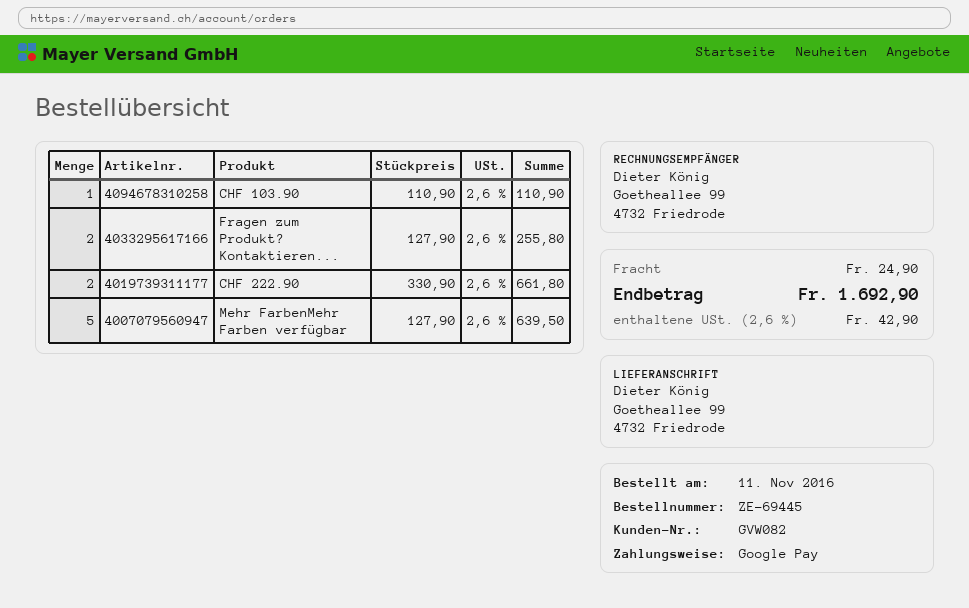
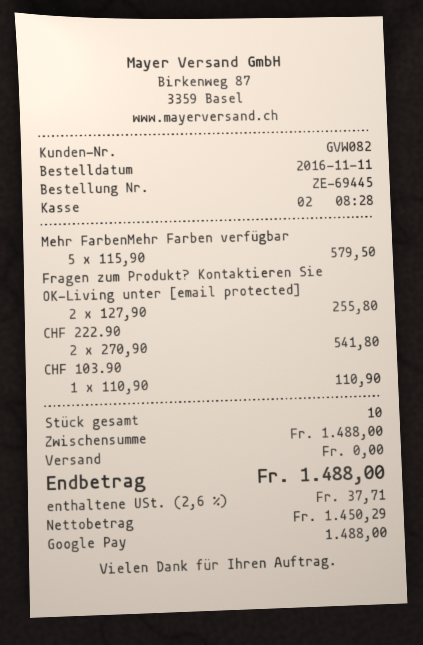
CHF 222.90: 2 x 330.90 = 661.80 -> 2 x 270.90 = 541.80
Mehr FarbenMehr Farben verfügbar: 5 x 127.90 = 639.50 -> 5 x 115.90 = 579.50
shipping: 24.90 -> 0.00
tax: 2.6% = 42.90 -> 2.6% = 37.71
total: 1692.90 -> 1488.00

